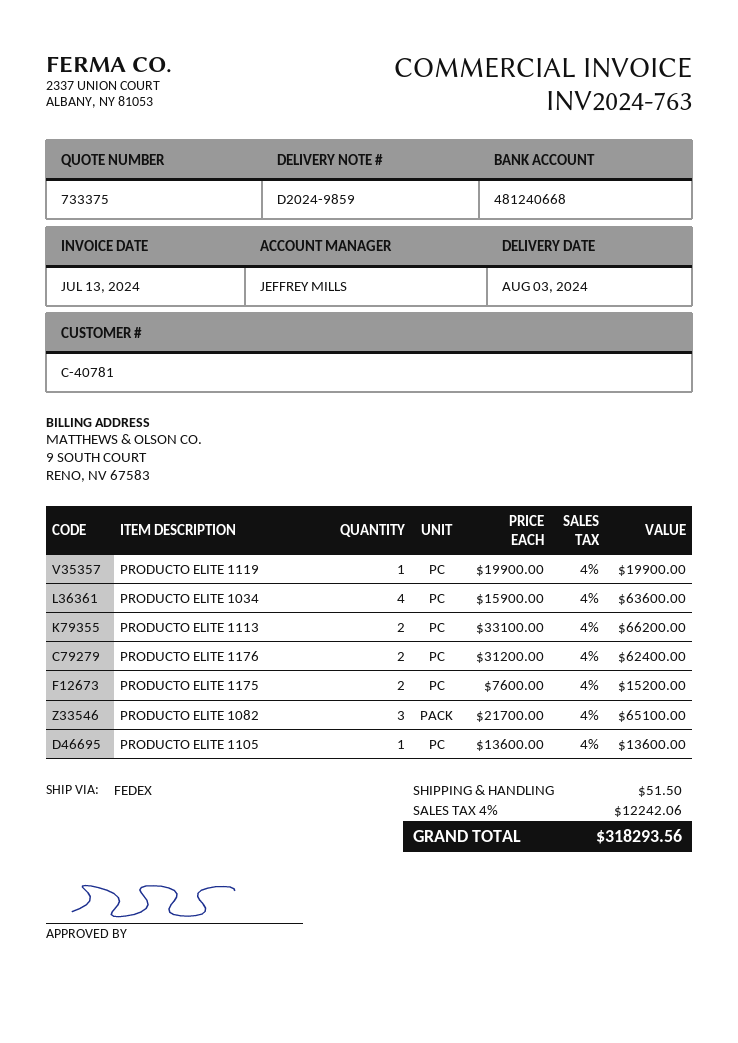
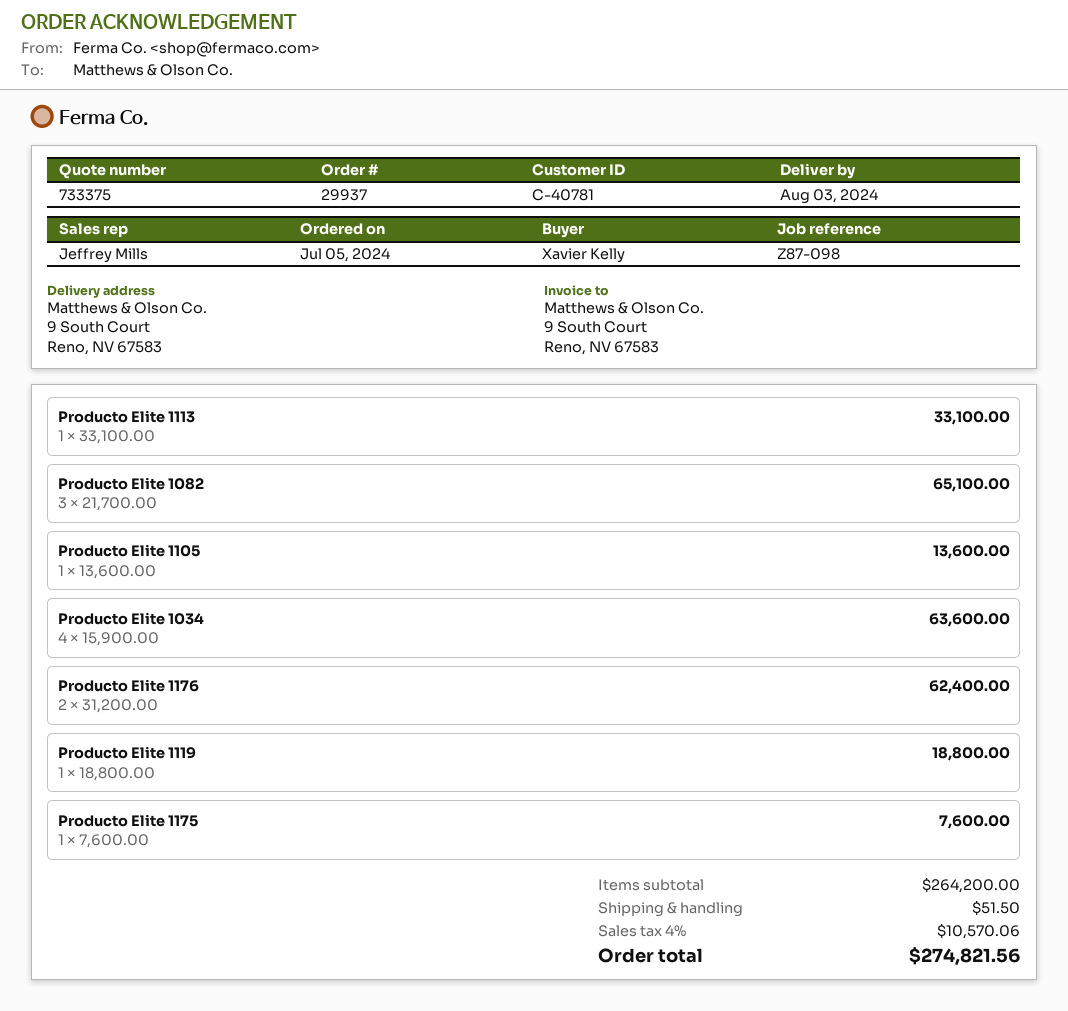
PRODUCTO ELITE 1119: 1 x 19900.00 = 19900.00 -> 1 x 18800.00 = 18800.00
PRODUCTO ELITE 1113: 2 x 33100.00 = 66200.00 -> 1 x 33100.00 = 33100.00
PRODUCTO ELITE 1175: 2 x 7600.00 = 15200.00 -> 1 x 7600.00 = 7600.00
tax: 4% = 12242.06 -> 4% = 10570.06
total: 318293.56 -> 274821.56

